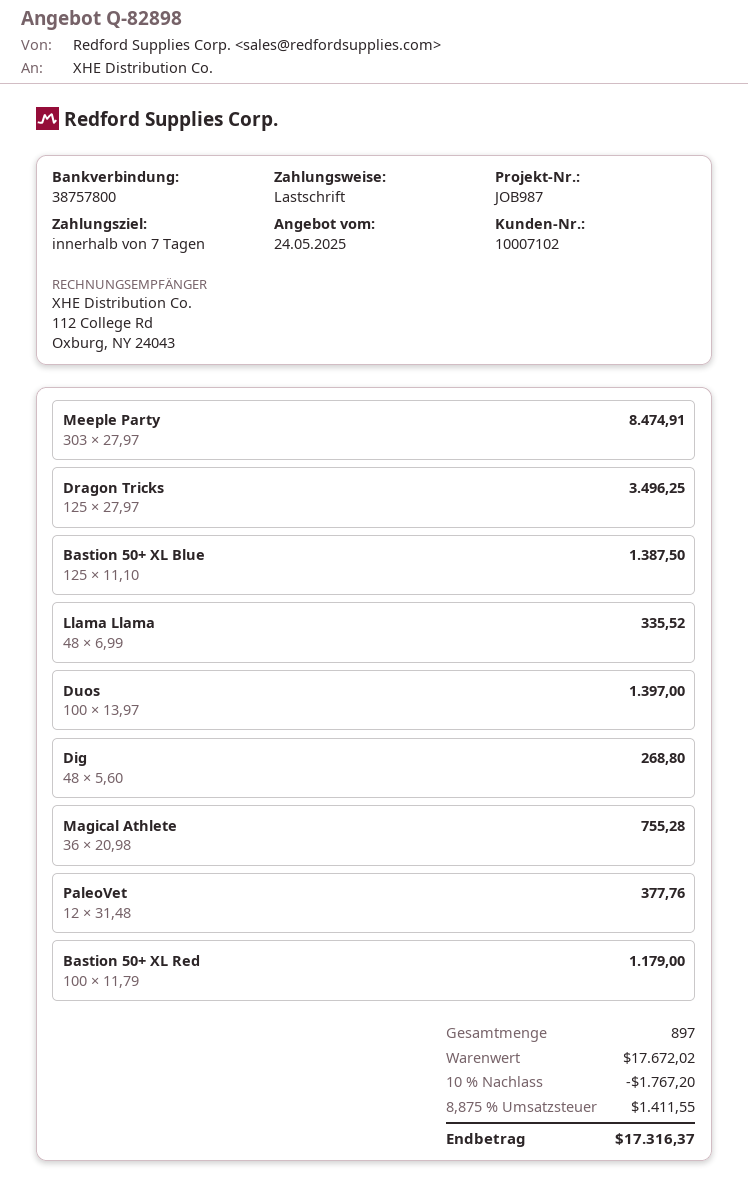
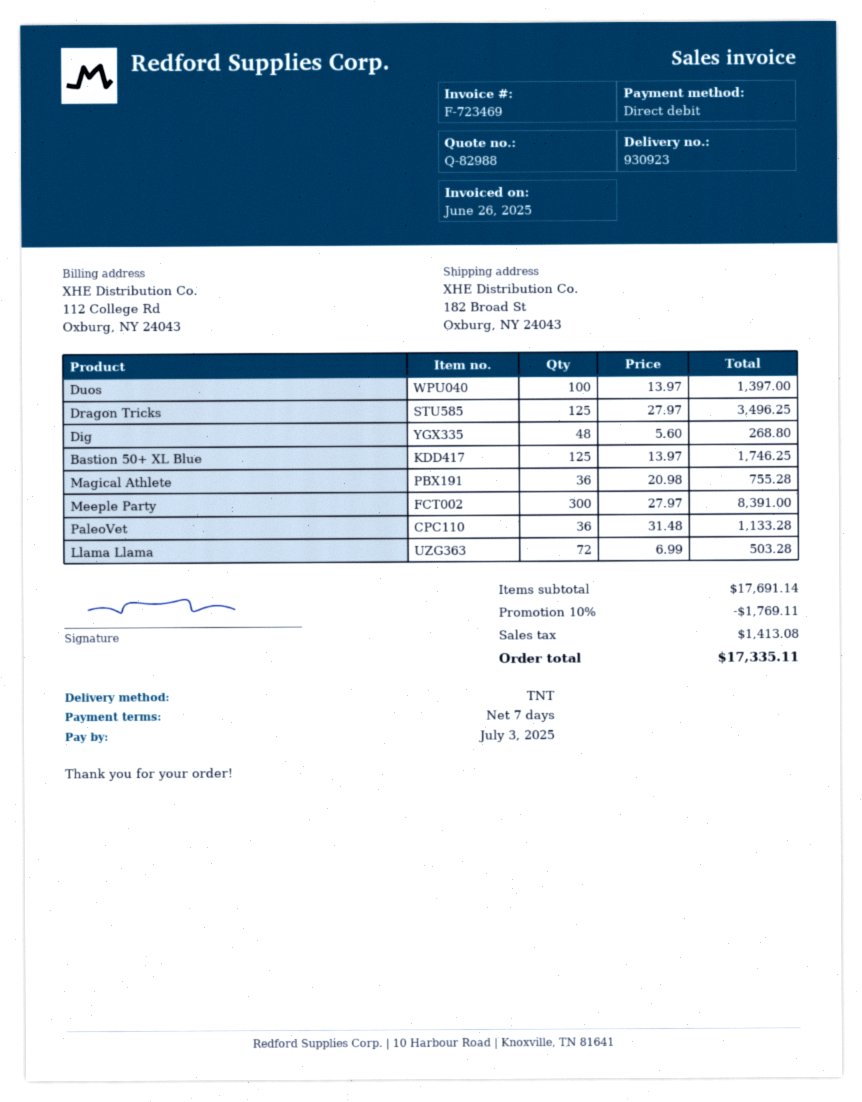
quote number: Q-82898 -> Q-82988
Meeple Party: 303 x 27.97 = 8474.91 -> 300 x 27.97 = 8391.00
Bastion 50+ XL Blue: 125 x 11.10 = 1387.50 -> 125 x 13.97 = 1746.25
Llama Llama: 48 x 6.99 = 335.52 -> 72 x 6.99 = 503.28
PaleoVet: 12 x 31.48 = 377.76 -> 36 x 31.48 = 1133.28
Bastion 50+ XL Red: 100 x 11.79 = 1179.00 -> none
subtotal: 17672.02 -> 17691.14
discount: 10% = 1767.20 -> 10% = 1769.11
tax: 1411.55 -> 1413.08
total: 17316.37 -> 17335.11

